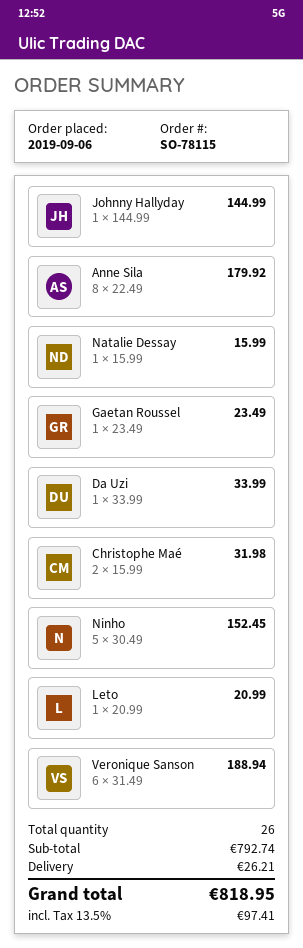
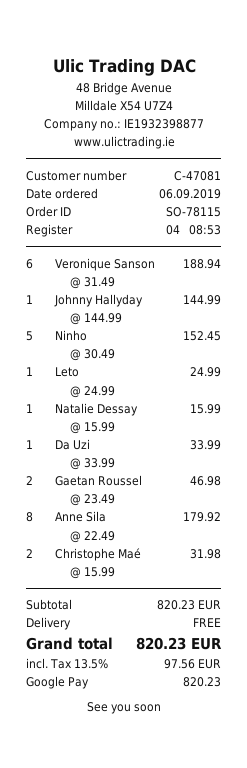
Gaetan Roussel: 1 x 23.49 = 23.49 -> 2 x 23.49 = 46.98
Leto: 1 x 20.99 = 20.99 -> 1 x 24.99 = 24.99
subtotal: 792.74 -> 820.23
shipping: 26.21 -> 0.00
tax: 13.5% = 97.41 -> 13.5% = 97.56
total: 818.95 -> 820.23

